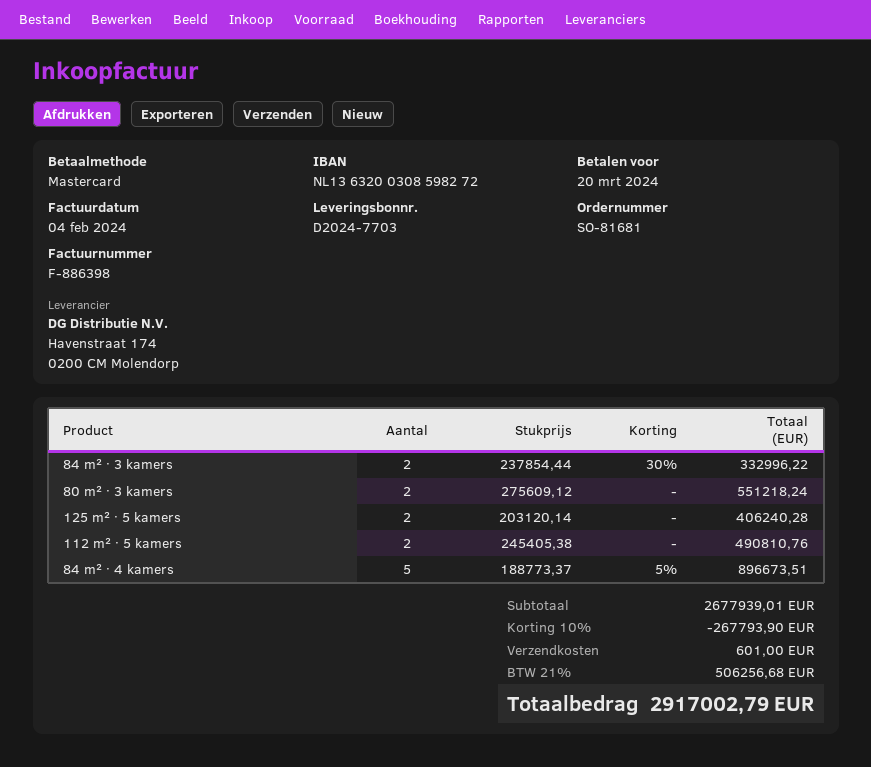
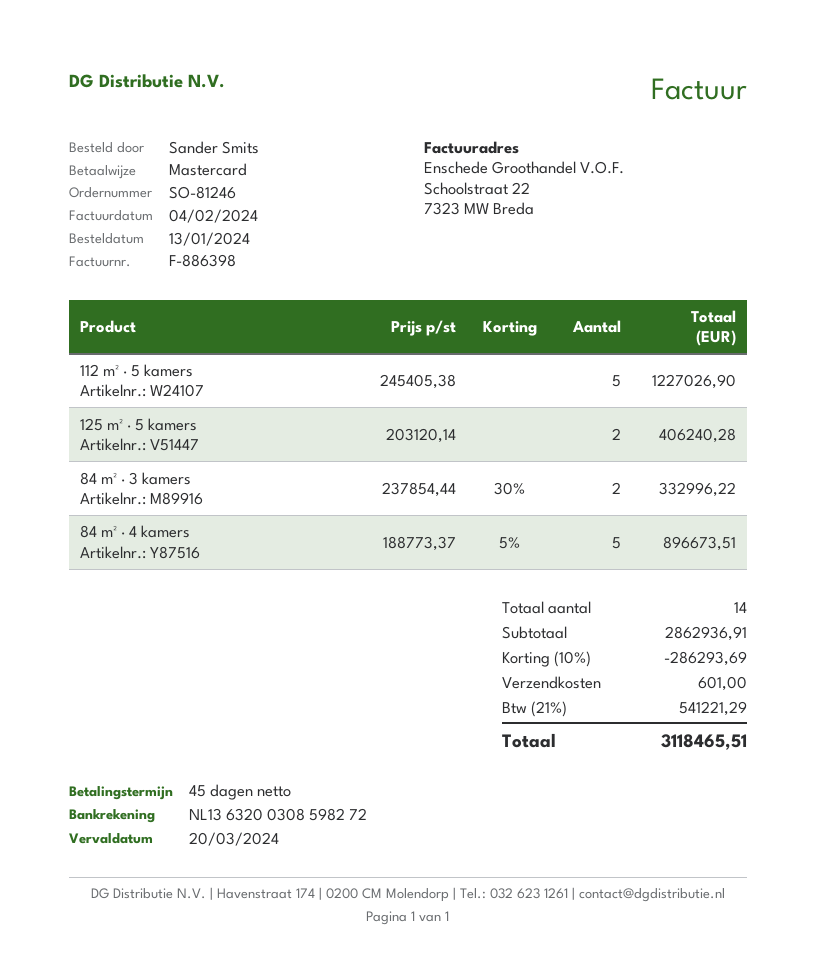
order number: SO-81681 -> SO-81246
80 m² · 3 kamers: 2 x 275609.12 = 551218.24 -> none
112 m² · 5 kamers: 2 x 245405.38 = 490810.76 -> 5 x 245405.38 = 1227026.90
subtotal: 2677939.01 -> 2862936.91
discount: 10% = 267793.90 -> 10% = 286293.69
tax: 21% = 506256.68 -> 21% = 541221.29
total: 2917002.79 -> 3118465.51

